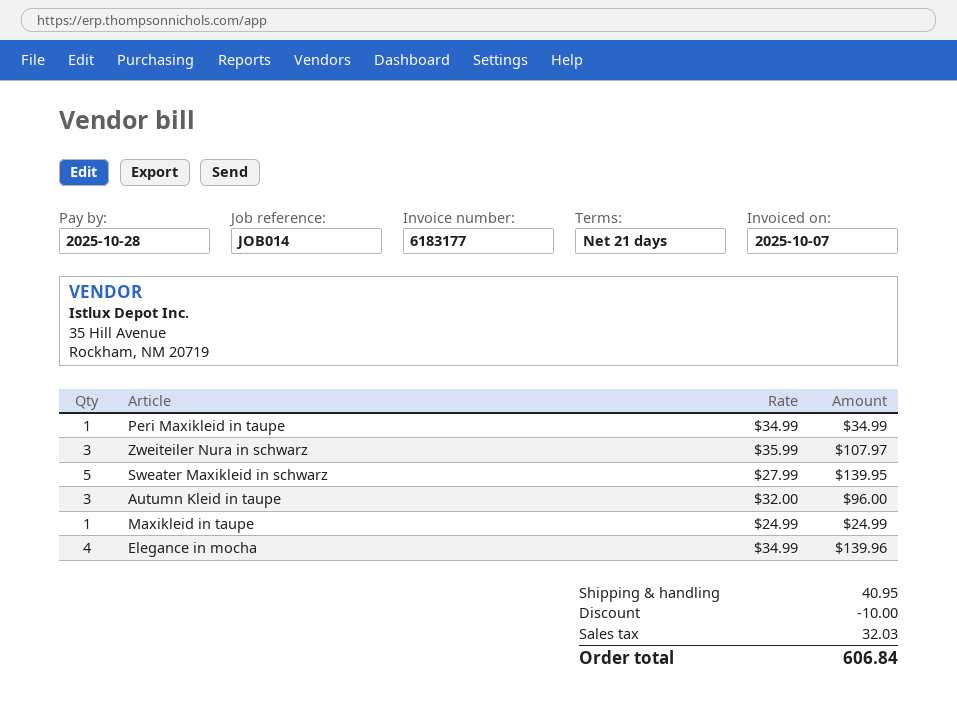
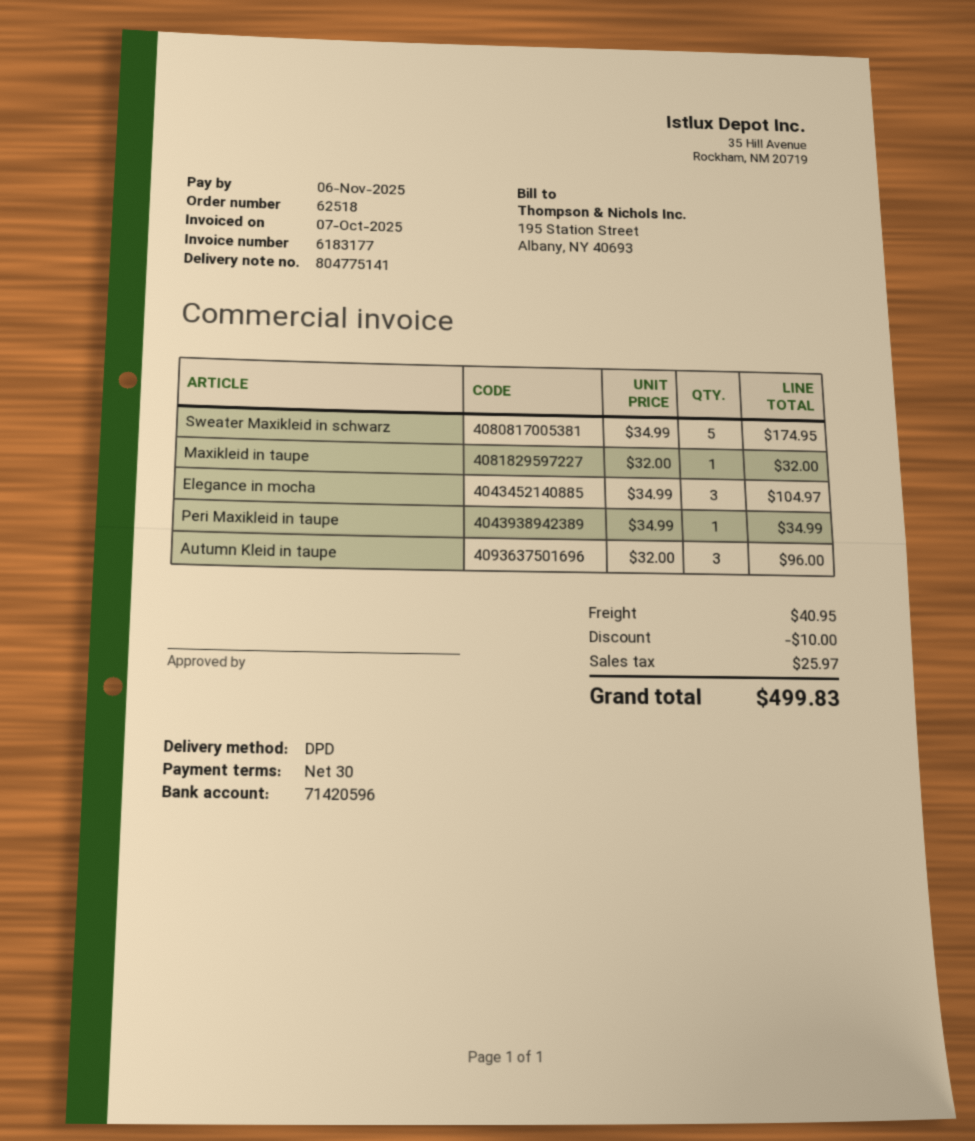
payment terms: 21 days -> 30 days
due date: 2025-10-28 -> 2025-11-06
Zweiteiler Nura in schwarz: 3 x 35.99 = 107.97 -> none
Sweater Maxikleid in schwarz: 5 x 27.99 = 139.95 -> 5 x 34.99 = 174.95
Maxikleid in taupe: 1 x 24.99 = 24.99 -> 1 x 32.00 = 32.00
Elegance in mocha: 4 x 34.99 = 139.96 -> 3 x 34.99 = 104.97
tax: 32.03 -> 25.97
total: 606.84 -> 499.83

